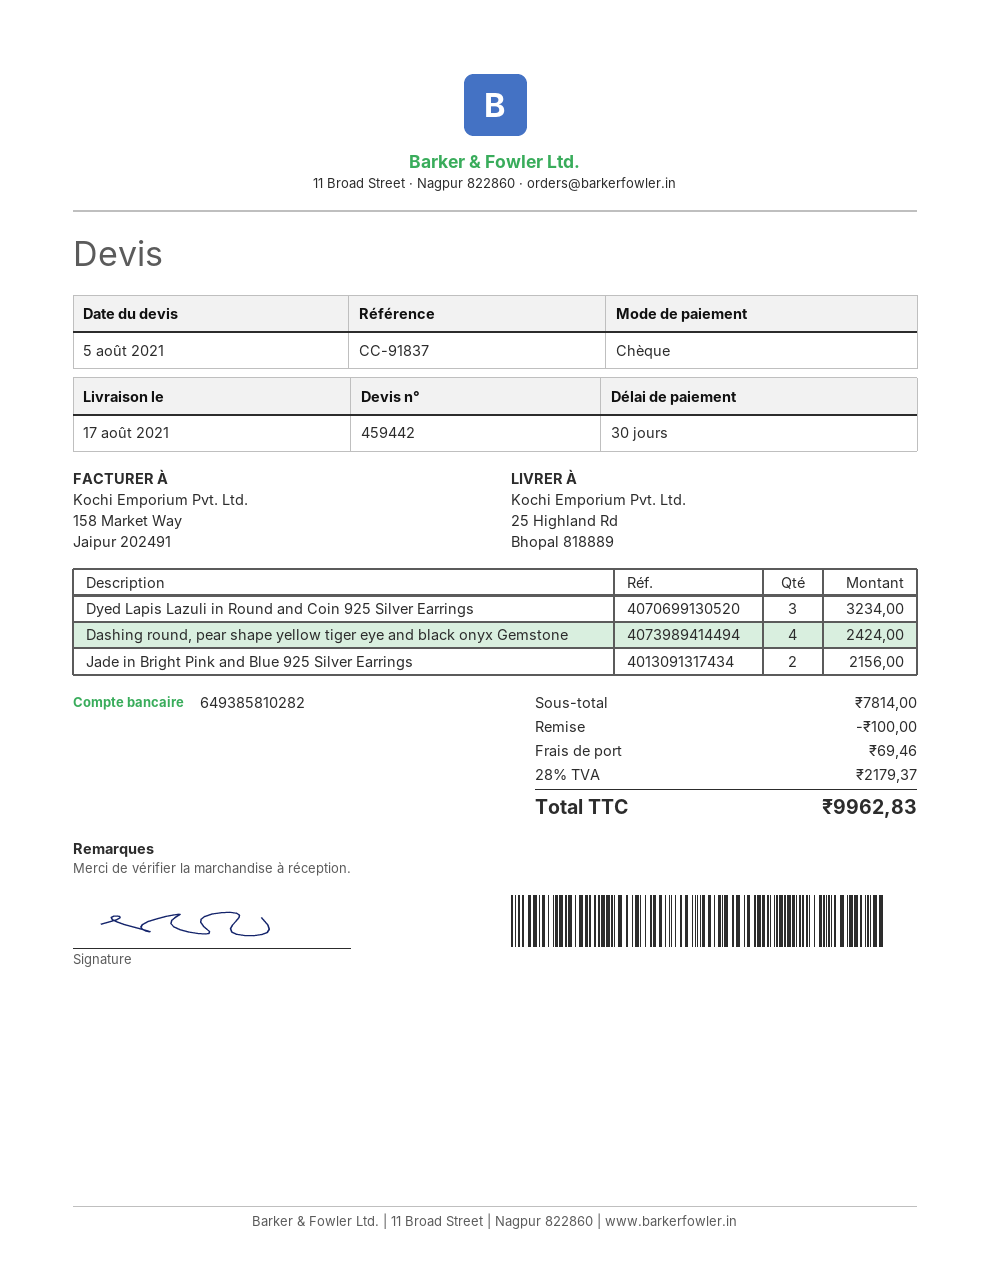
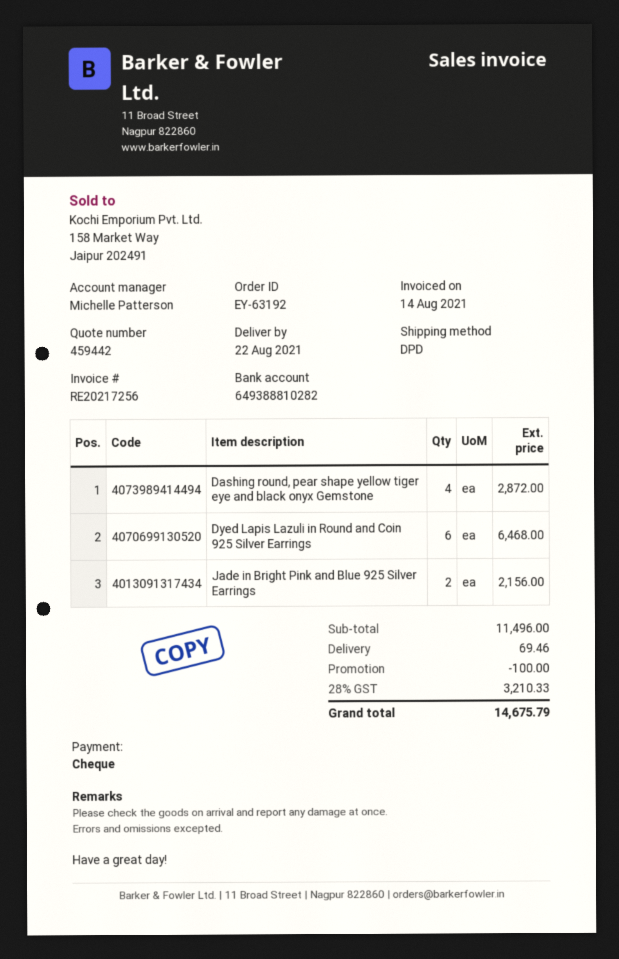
delivery date: 2021-08-17 -> 2021-08-22
bank account: 649385810282 -> 649388810282
Dyed Lapis Lazuli in Round and Coin 925 Silver Earrings: 3 for 3234.00 -> 6 for 6468.00
Dashing round, pear shape yellow tiger eye and black onyx Gemstone: 4 for 2424.00 -> 4 for 2872.00
subtotal: 7814.00 -> 11496.00
tax: 28% = 2179.37 -> 28% = 3210.33
total: 9962.83 -> 14675.79

